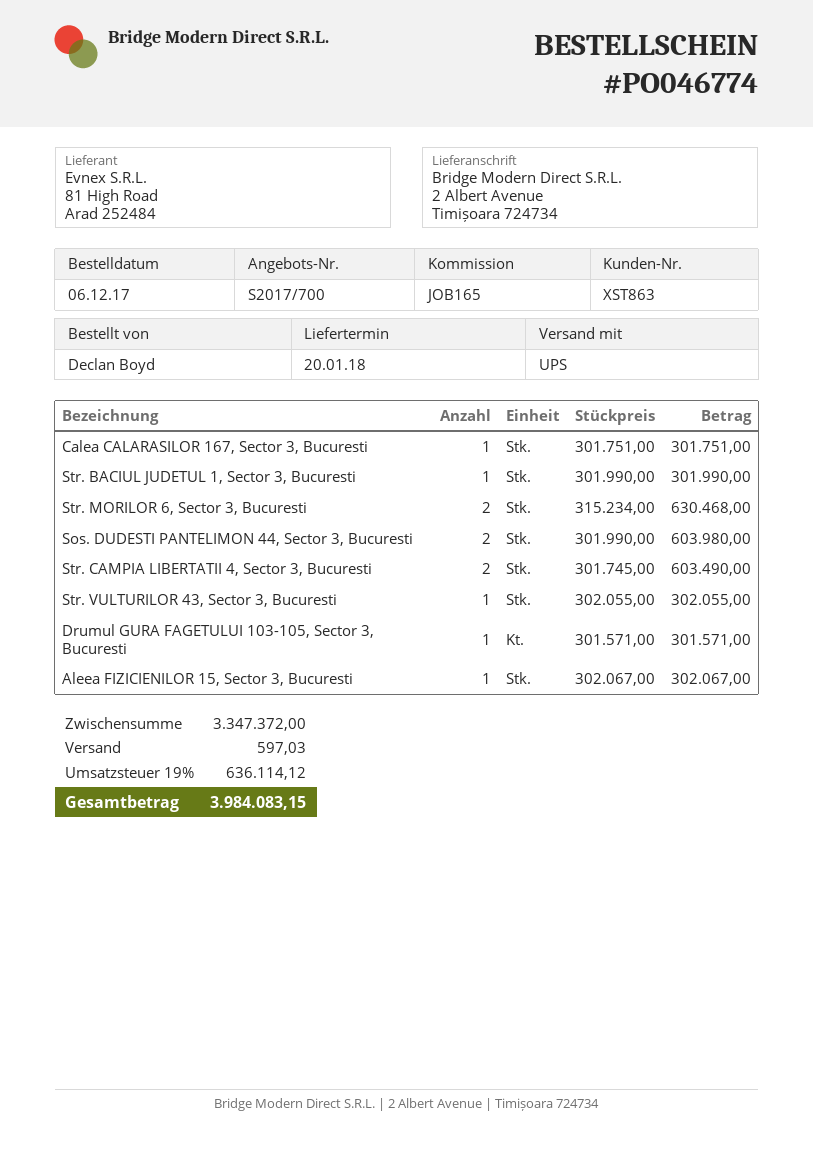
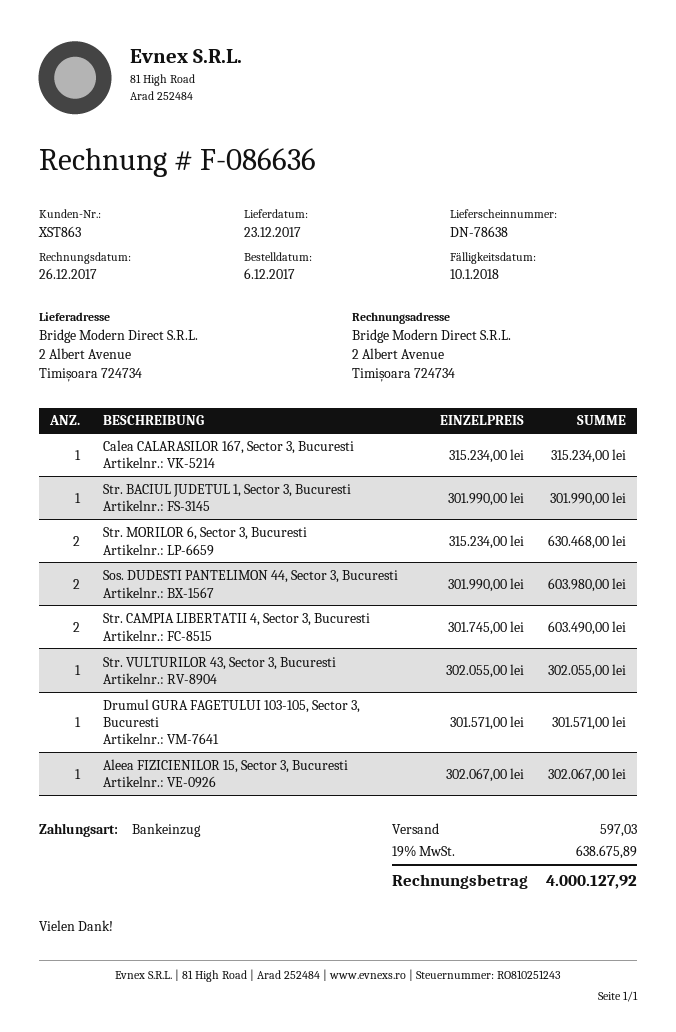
delivery date: 2018-01-20 -> 2017-12-23
Calea CALARASILOR 167, Sector 3, Bucuresti: 1 x 301751.00 = 301751.00 -> 1 x 315234.00 = 315234.00
tax: 19% = 636114.12 -> 19% = 638675.89
total: 3984083.15 -> 4000127.92

